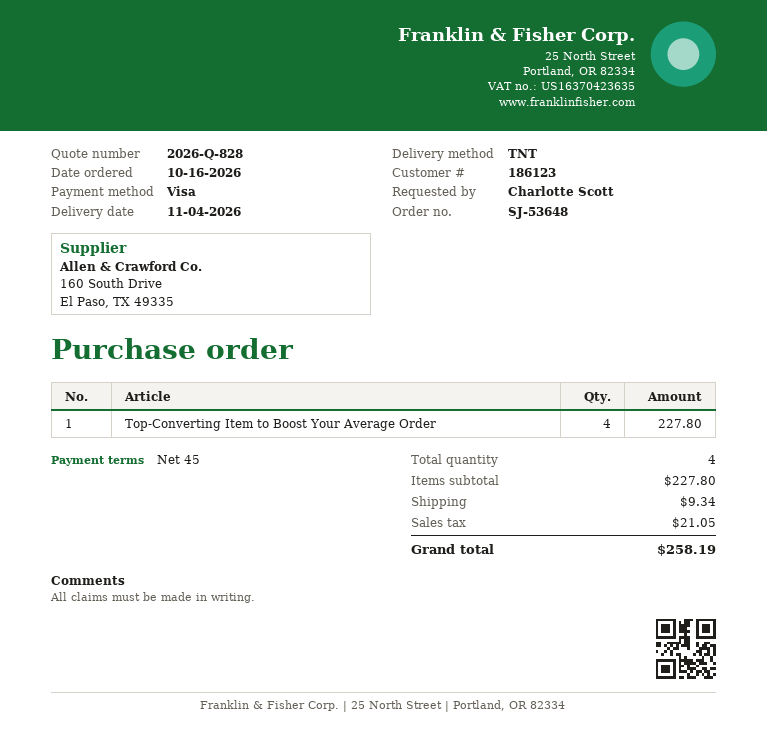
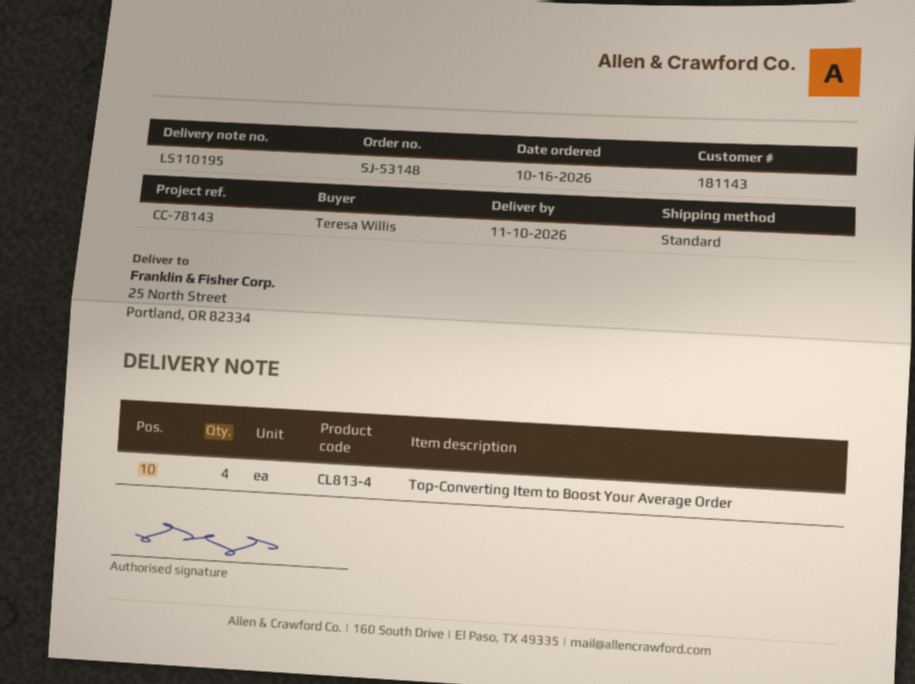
order number: SJ-53648 -> SJ-53148
delivery date: 2026-11-04 -> 2026-11-10
customer number: 186123 -> 181143
ordered by: Charlotte Scott -> Teresa Willis
shipping method: TNT -> standard

